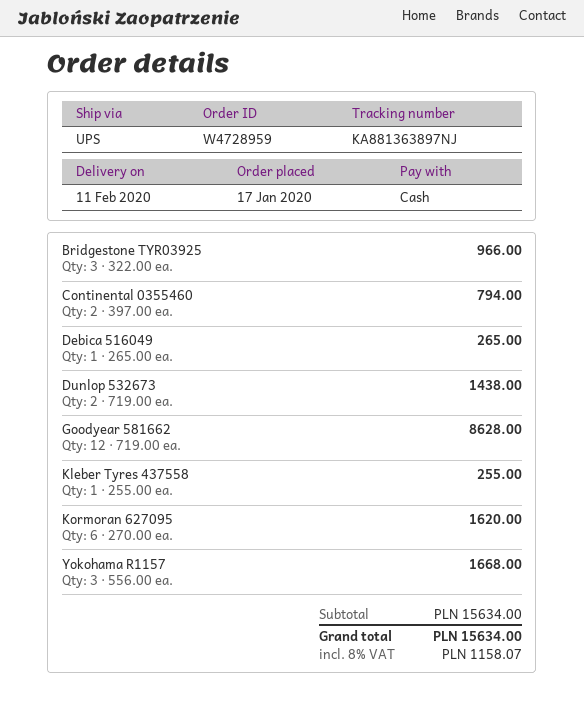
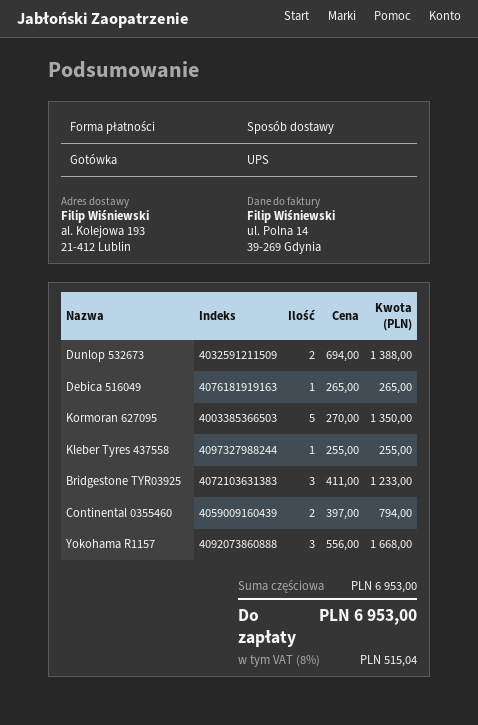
Bridgestone TYR03925: 3 x 322.00 = 966.00 -> 3 x 411.00 = 1233.00
Dunlop 532673: 2 x 719.00 = 1438.00 -> 2 x 694.00 = 1388.00
Goodyear 581662: 12 x 719.00 = 8628.00 -> none
Kormoran 627095: 6 x 270.00 = 1620.00 -> 5 x 270.00 = 1350.00
subtotal: 15634.00 -> 6953.00
tax: 8% = 1158.07 -> 8% = 515.04
total: 15634.00 -> 6953.00

